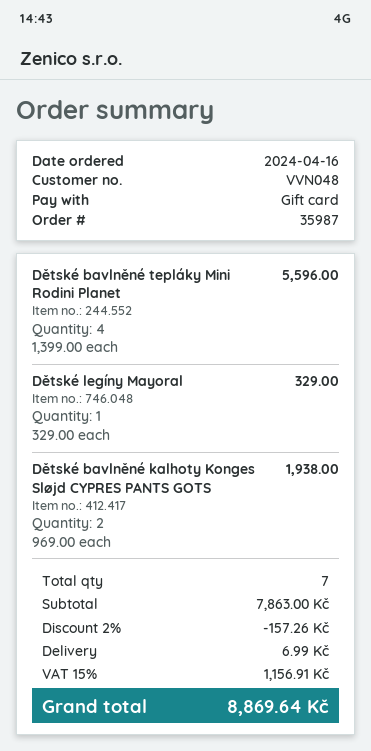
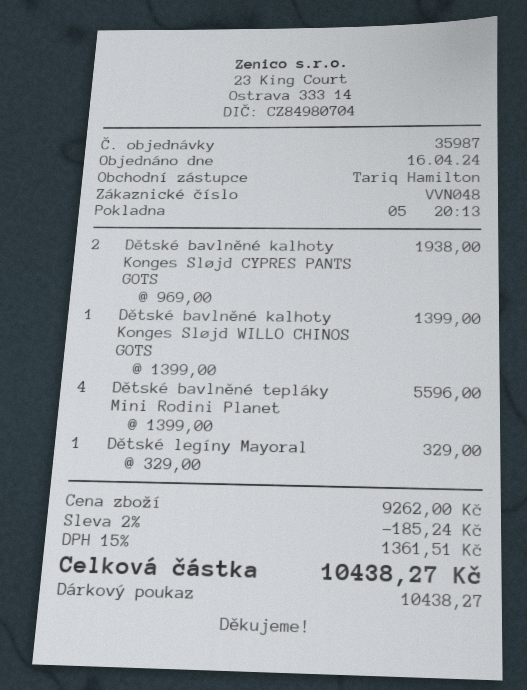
Dětské bavlněné kalhoty Konges Sløjd WILLO CHINOS GOTS: none -> 1 x 1399.00 = 1399.00
subtotal: 7863.00 -> 9262.00
discount: 2% = 157.26 -> 2% = 185.24
shipping: 6.99 -> none
tax: 15% = 1156.91 -> 15% = 1361.51
total: 8869.64 -> 10438.27

